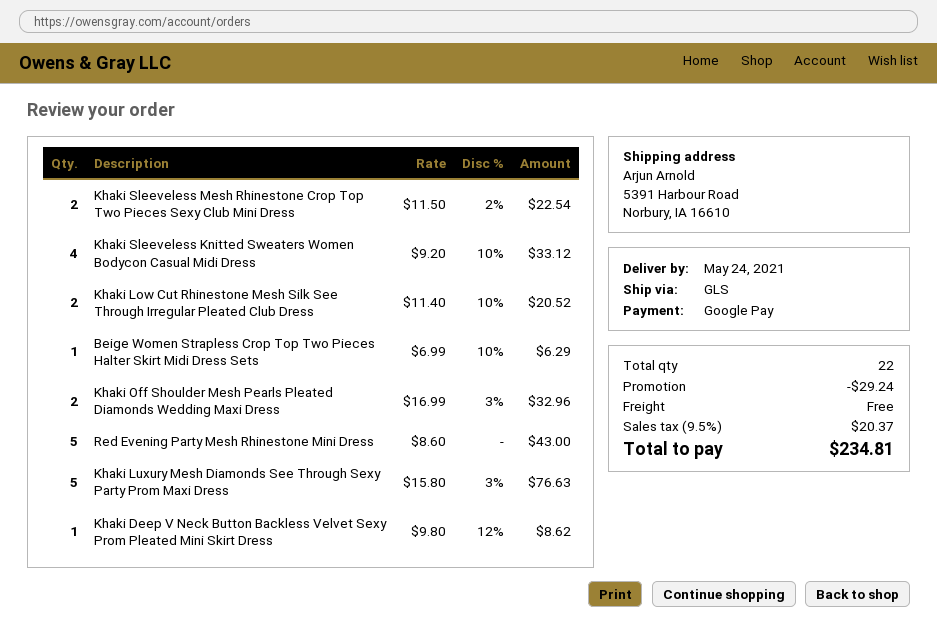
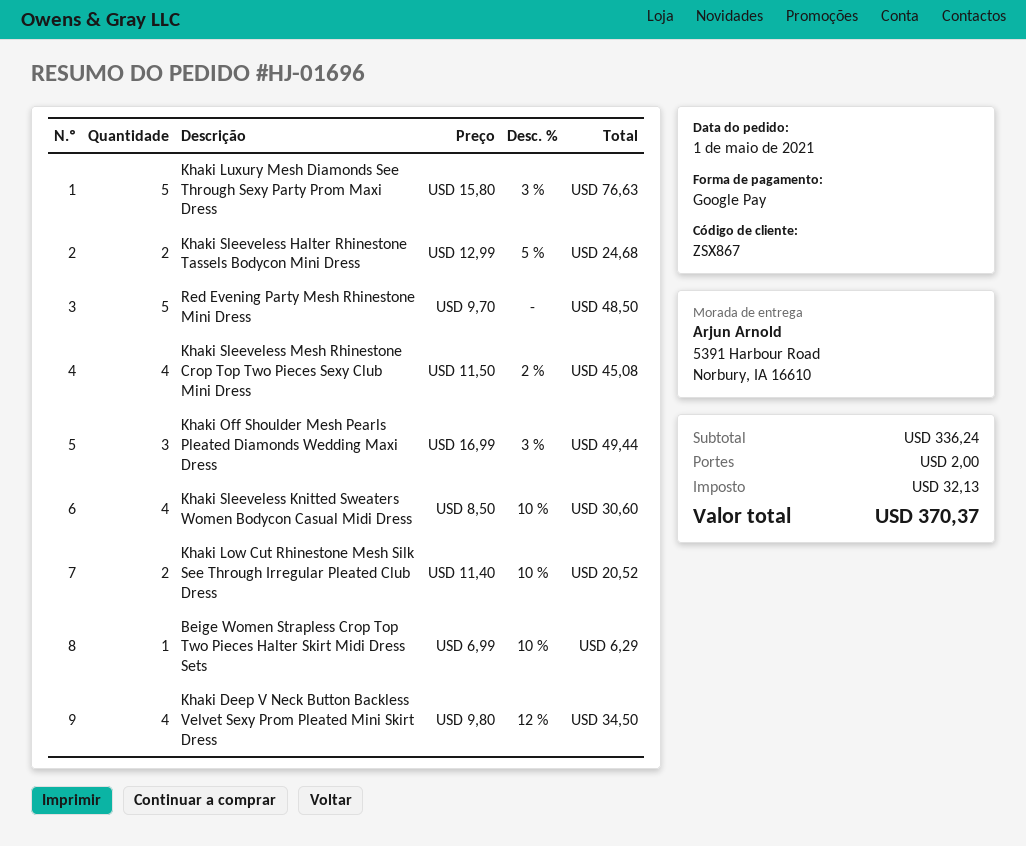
Khaki Sleeveless Mesh Rhinestone Crop Top Two Pieces Sexy Club Mini Dress: 2 x 11.50 - 2% = 22.54 -> 4 x 11.50 - 2% = 45.08
Khaki Sleeveless Knitted Sweaters Women Bodycon Casual Midi Dress: 4 x 9.20 - 10% = 33.12 -> 4 x 8.50 - 10% = 30.60
Khaki Off Shoulder Mesh Pearls Pleated Diamonds Wedding Maxi Dress: 2 x 16.99 - 3% = 32.96 -> 3 x 16.99 - 3% = 49.44
Red Evening Party Mesh Rhinestone Mini Dress: 5 x 8.60 = 43.00 -> 5 x 9.70 = 48.50
Khaki Deep V Neck Button Backless Velvet Sexy Prom Pleated Mini Skirt Dress: 1 x 9.80 - 12% = 8.62 -> 4 x 9.80 - 12% = 34.50
Khaki Sleeveless Halter Rhinestone Tassels Bodycon Mini Dress: none -> 2 x 12.99 - 5% = 24.68
discount: 29.24 -> none
shipping: 0.00 -> 2.00
tax: 20.37 -> 32.13
total: 234.81 -> 370.37

